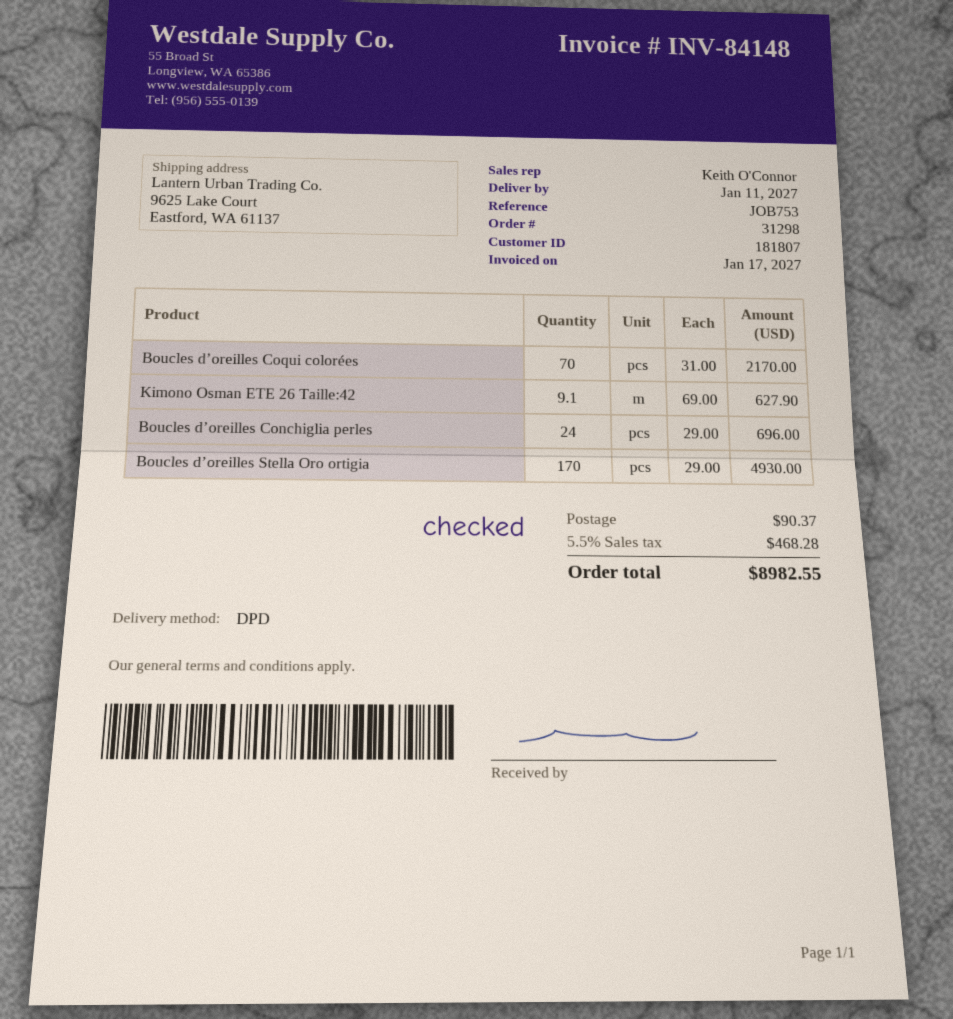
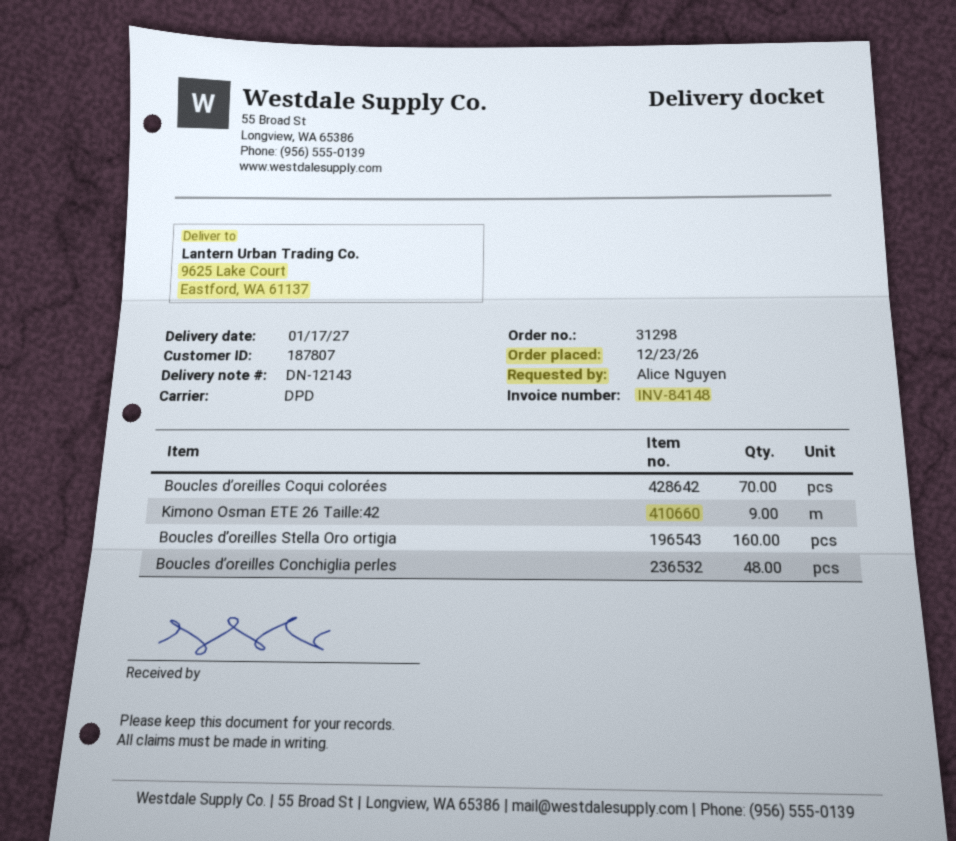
delivery date: 2027-01-11 -> 2027-01-17
customer number: 181807 -> 187807
Kimono Osman ETE 26 Taille:42: 9.1 -> 9
Boucles d’oreilles Conchiglia perles: 24 -> 48
Boucles d’oreilles Stella Oro ortigia: 170 -> 160

